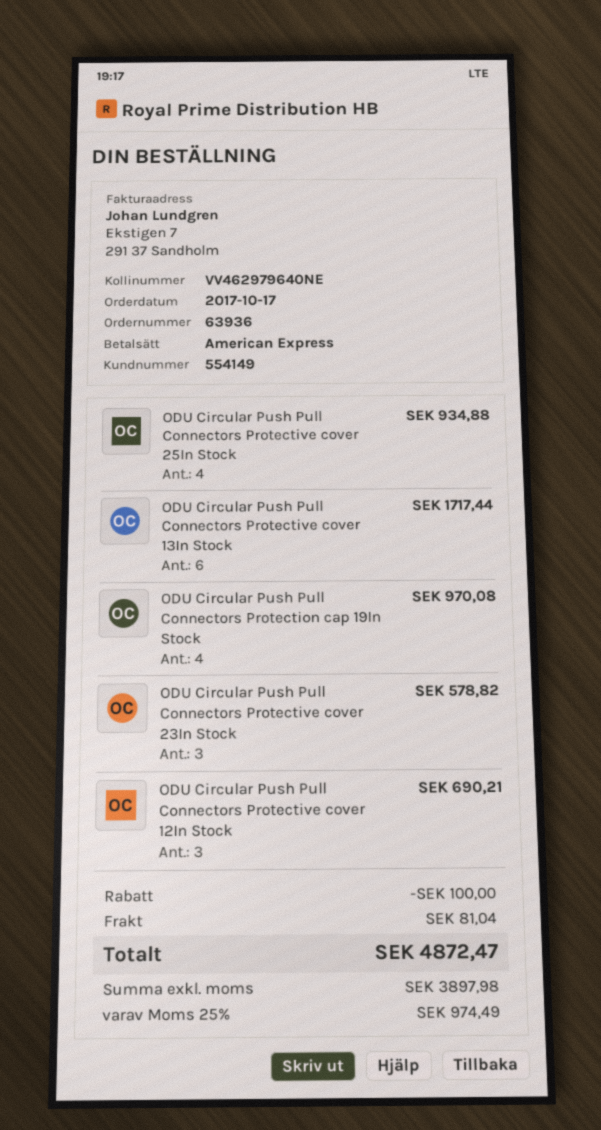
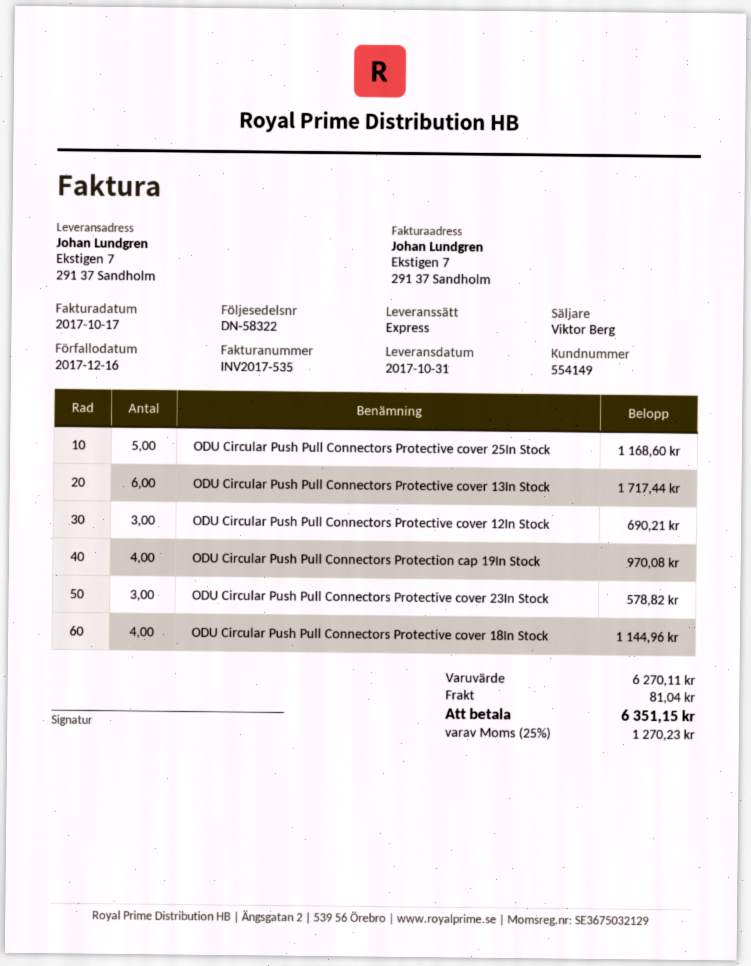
ODU Circular Push Pull Connectors Protective cover 25In Stock: 4 for 934.88 -> 5 for 1168.60
ODU Circular Push Pull Connectors Protective cover 18In Stock: none -> 4 for 1144.96
discount: 100.00 -> none
tax: 25% = 974.49 -> 25% = 1270.23
total: 4872.47 -> 6351.15

